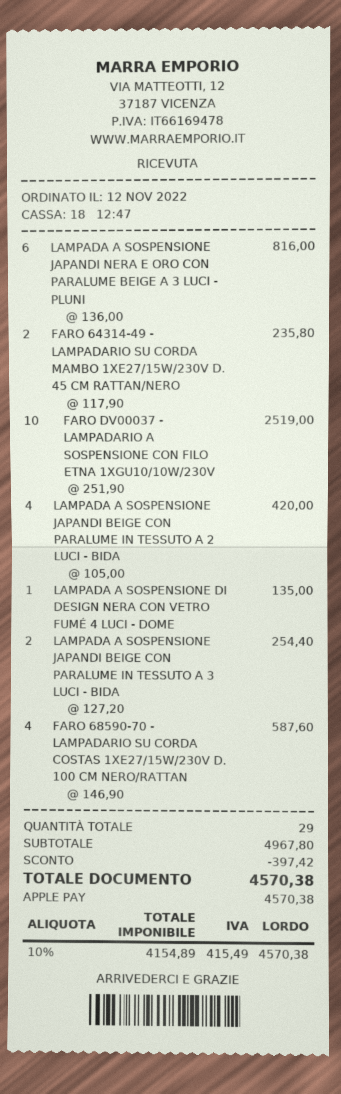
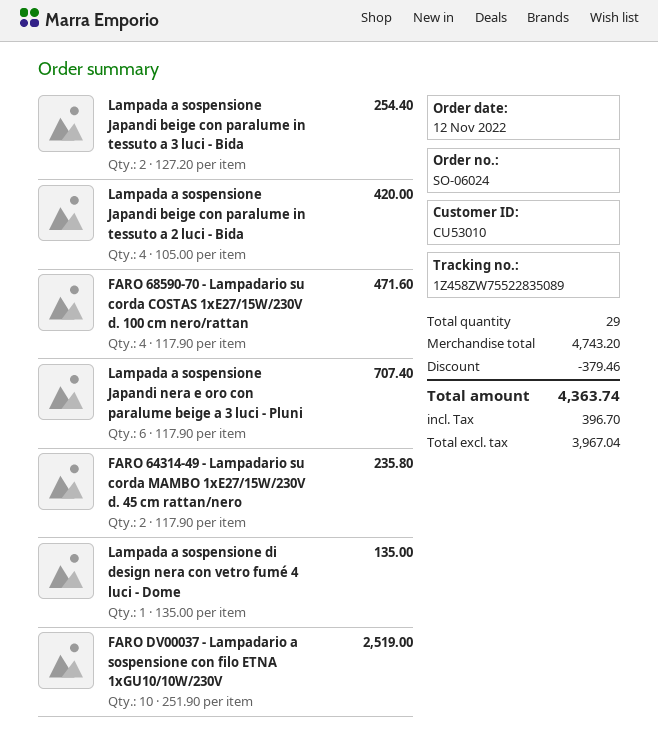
LAMPADA A SOSPENSIONE JAPANDI NERA E ORO CON PARALUME BEIGE A 3 LUCI - PLUNI: 6 x 136.00 = 816.00 -> 6 x 117.90 = 707.40
FARO 68590-70 - LAMPADARIO SU CORDA COSTAS 1XE27/15W/230V D. 100 CM NERO/RATTAN: 4 x 146.90 = 587.60 -> 4 x 117.90 = 471.60
subtotal: 4967.80 -> 4743.20
discount: 397.42 -> 379.46
net: 4154.89 -> 3967.04
tax: 415.49 -> 396.70
total: 4570.38 -> 4363.74

